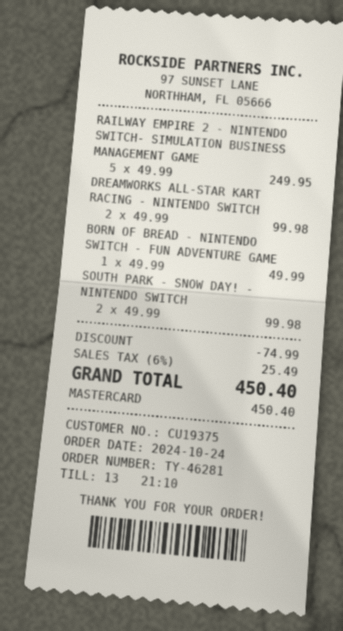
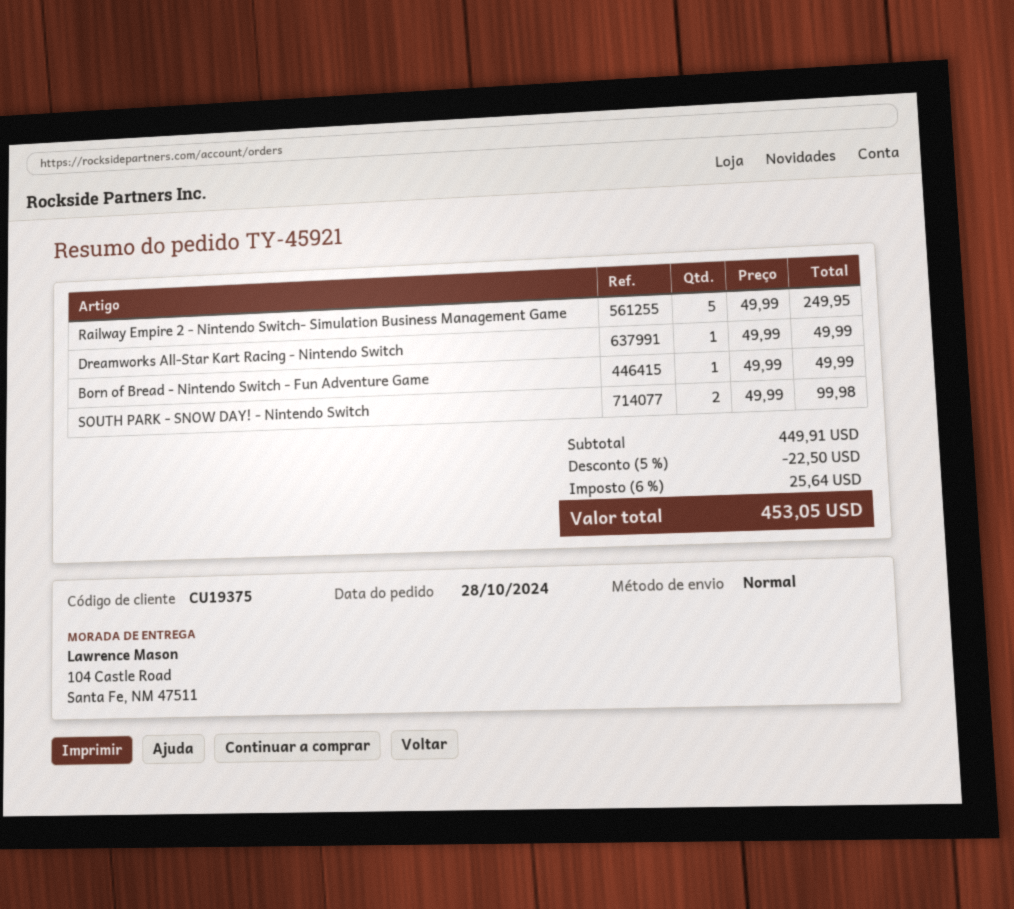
order number: TY-46281 -> TY-45921
order date: 2024-10-24 -> 2024-10-28
DREAMWORKS ALL-STAR KART RACING - NINTENDO SWITCH: 2 x 49.99 = 99.98 -> 1 x 49.99 = 49.99
discount: 74.99 -> 22.50
tax: 6% = 25.49 -> 6% = 25.64
total: 450.40 -> 453.05

